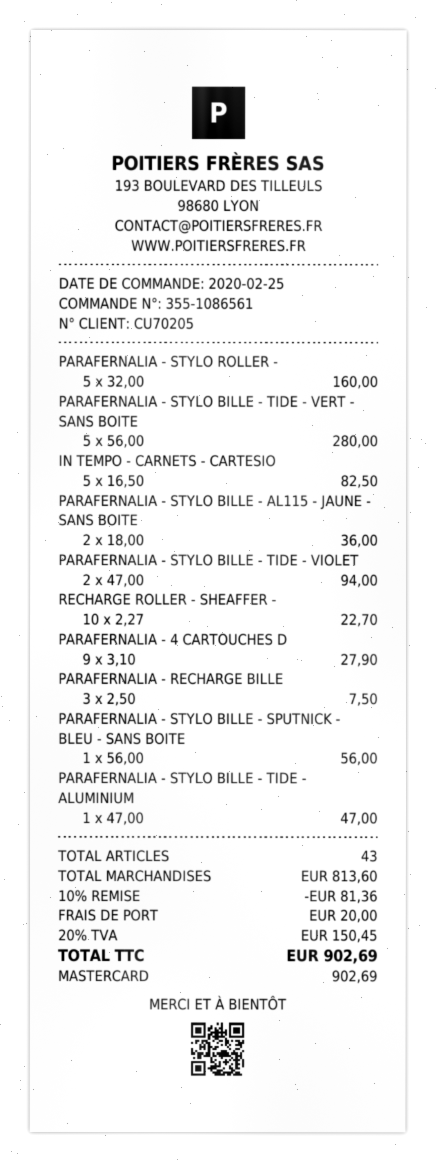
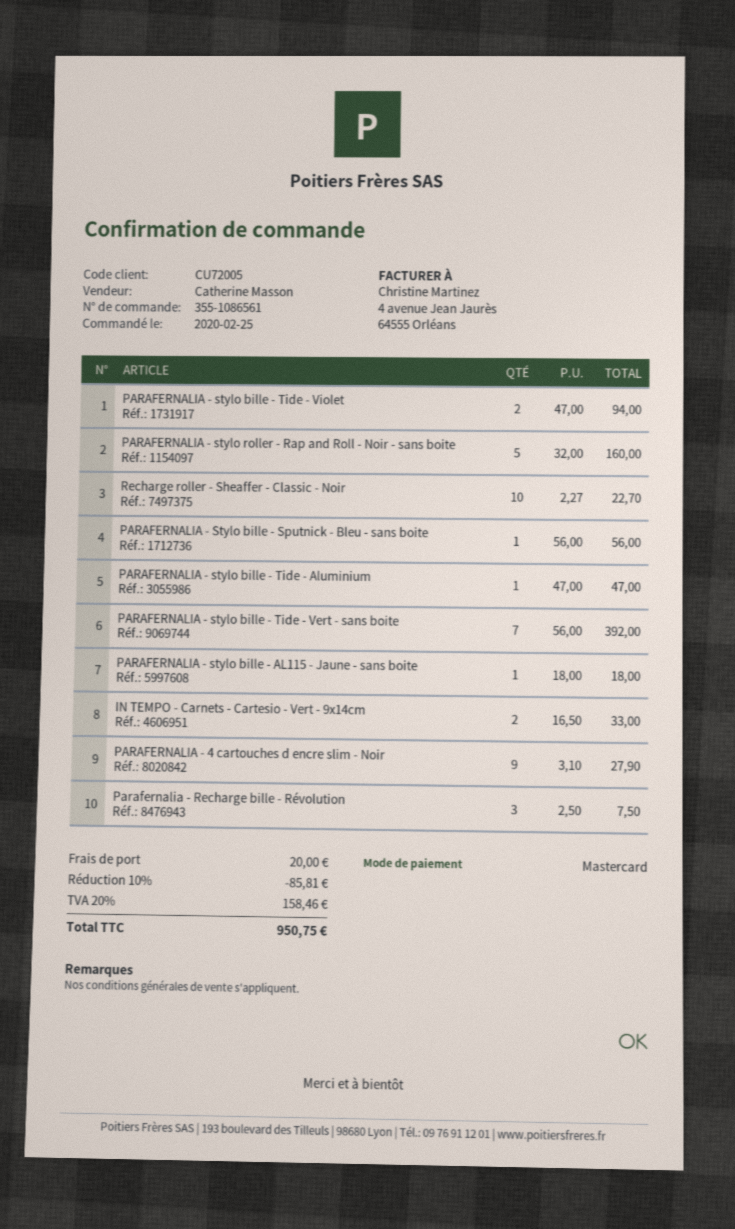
customer number: CU70205 -> CU72005
PARAFERNALIA - STYLO BILLE - TIDE - VERT - SANS BOITE: 5 x 56.00 = 280.00 -> 7 x 56.00 = 392.00
IN TEMPO - CARNETS - CARTESIO: 5 x 16.50 = 82.50 -> 2 x 16.50 = 33.00
PARAFERNALIA - STYLO BILLE - AL115 - JAUNE - SANS BOITE: 2 x 18.00 = 36.00 -> 1 x 18.00 = 18.00
discount: 10% = 81.36 -> 10% = 85.81
tax: 20% = 150.45 -> 20% = 158.46
total: 902.69 -> 950.75

